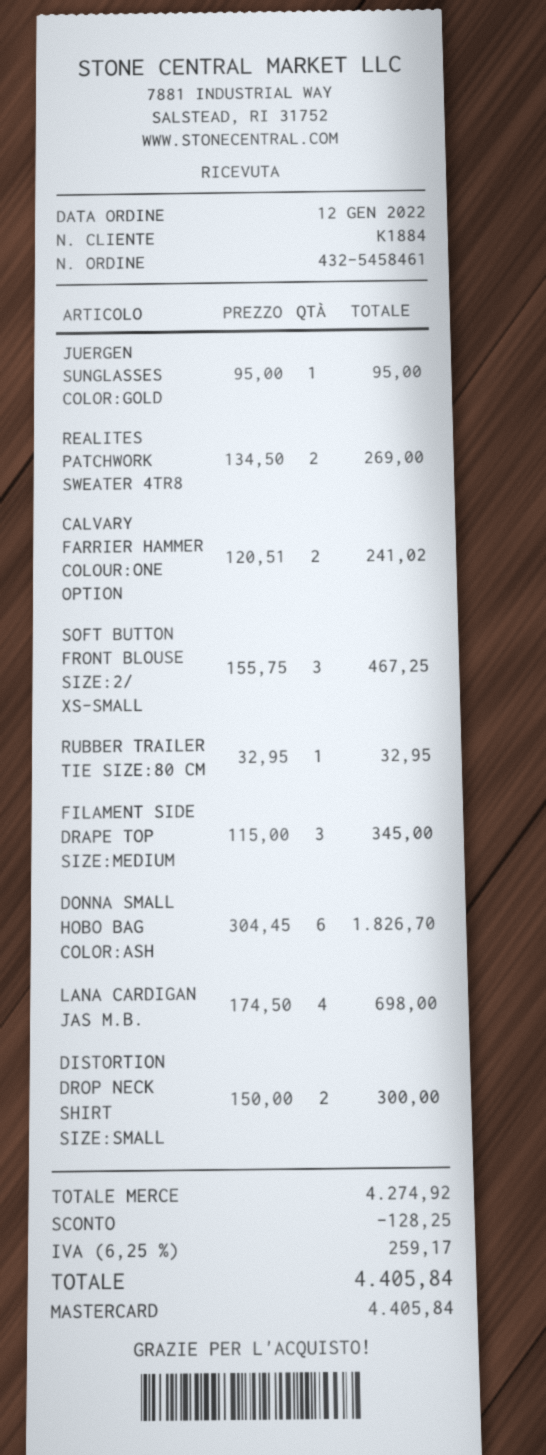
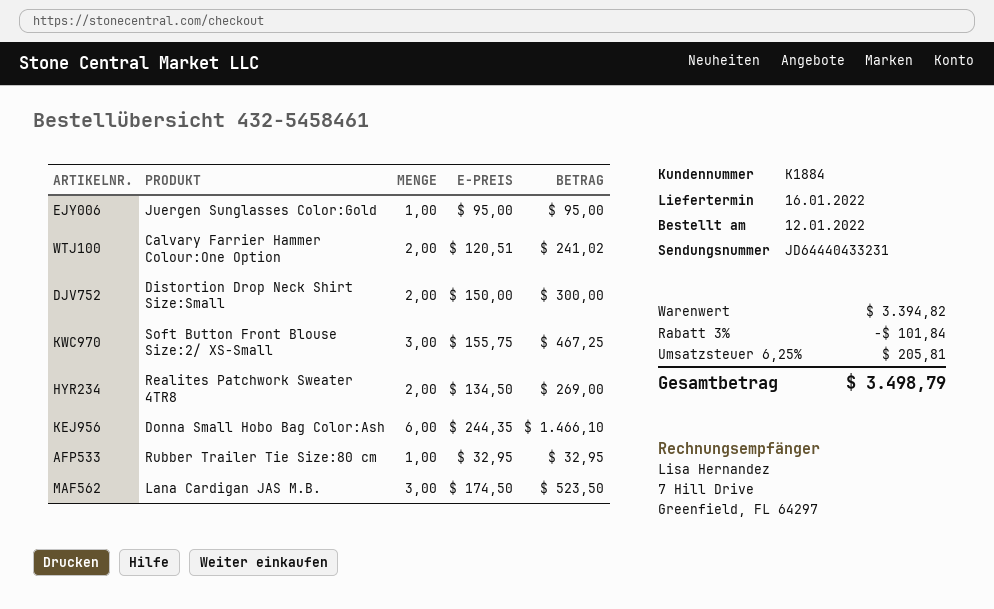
FILAMENT SIDE DRAPE TOP SIZE:MEDIUM: 3 x 115.00 = 345.00 -> none
DONNA SMALL HOBO BAG COLOR:ASH: 6 x 304.45 = 1826.70 -> 6 x 244.35 = 1466.10
LANA CARDIGAN JAS M.B.: 4 x 174.50 = 698.00 -> 3 x 174.50 = 523.50
subtotal: 4274.92 -> 3394.82
discount: 128.25 -> 101.84
tax: 6.25% = 259.17 -> 6.25% = 205.81
total: 4405.84 -> 3498.79

